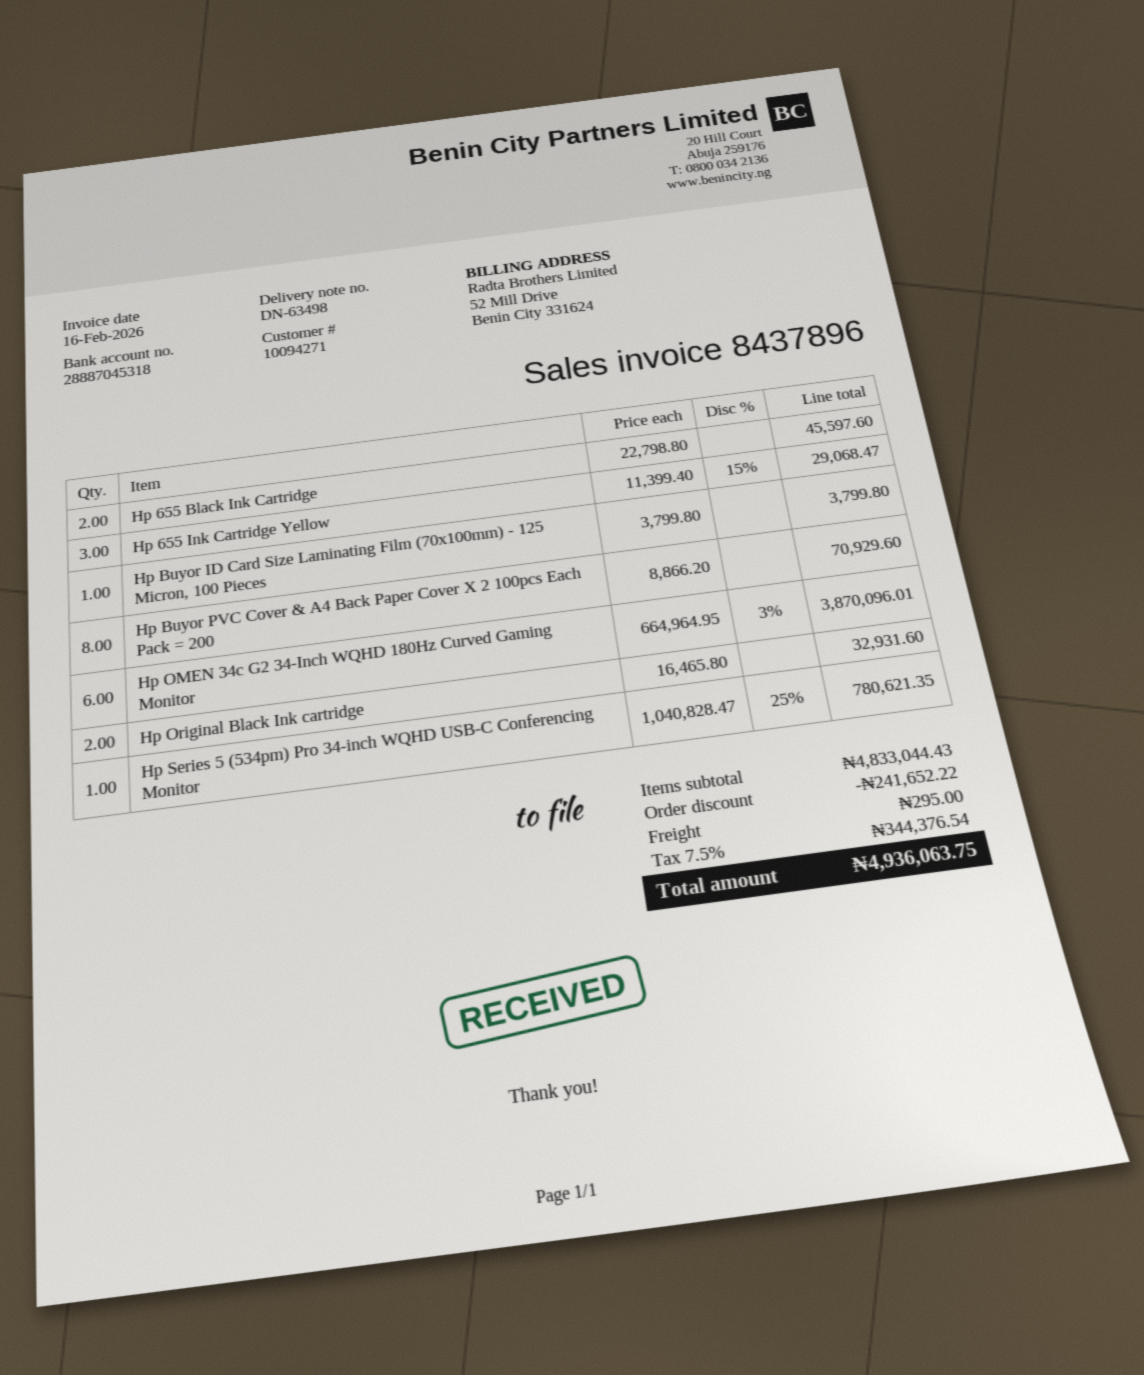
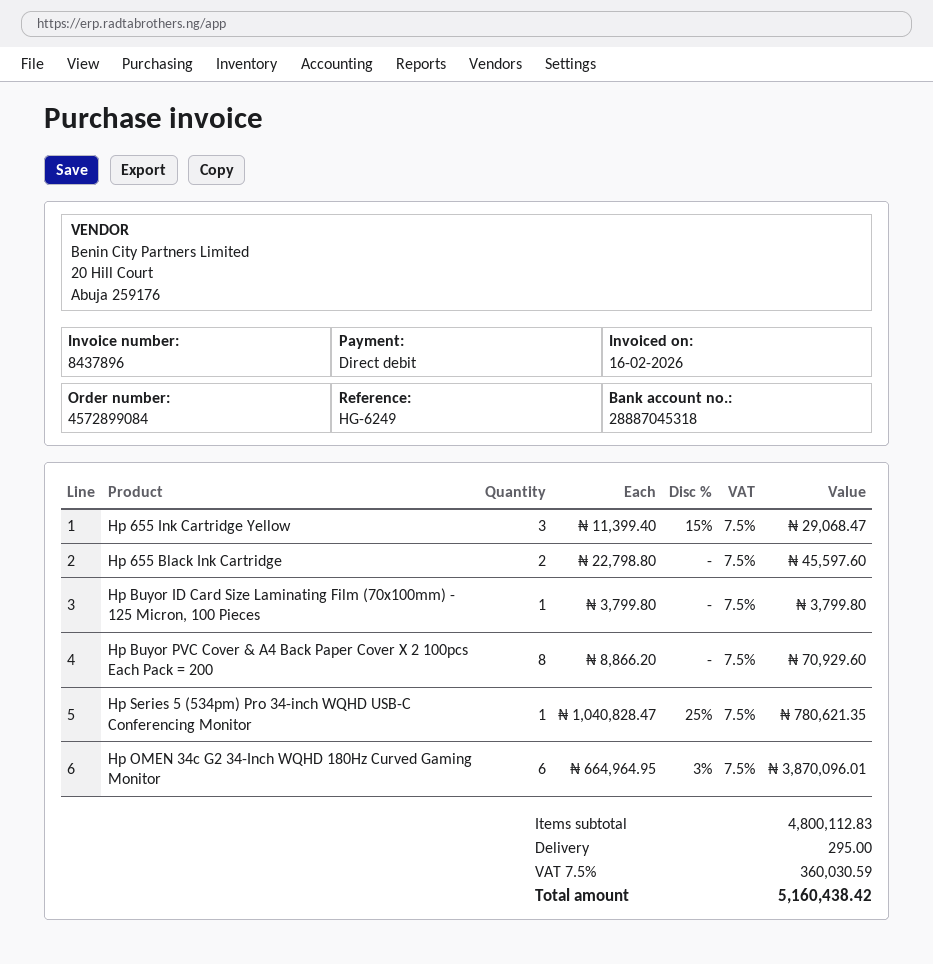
Hp Original Black Ink cartridge: 2 x 16465.80 = 32931.60 -> none
subtotal: 4833044.43 -> 4800112.83
discount: 241652.22 -> none
tax: 7.5% = 344376.54 -> 7.5% = 360030.59
total: 4936063.75 -> 5160438.42

